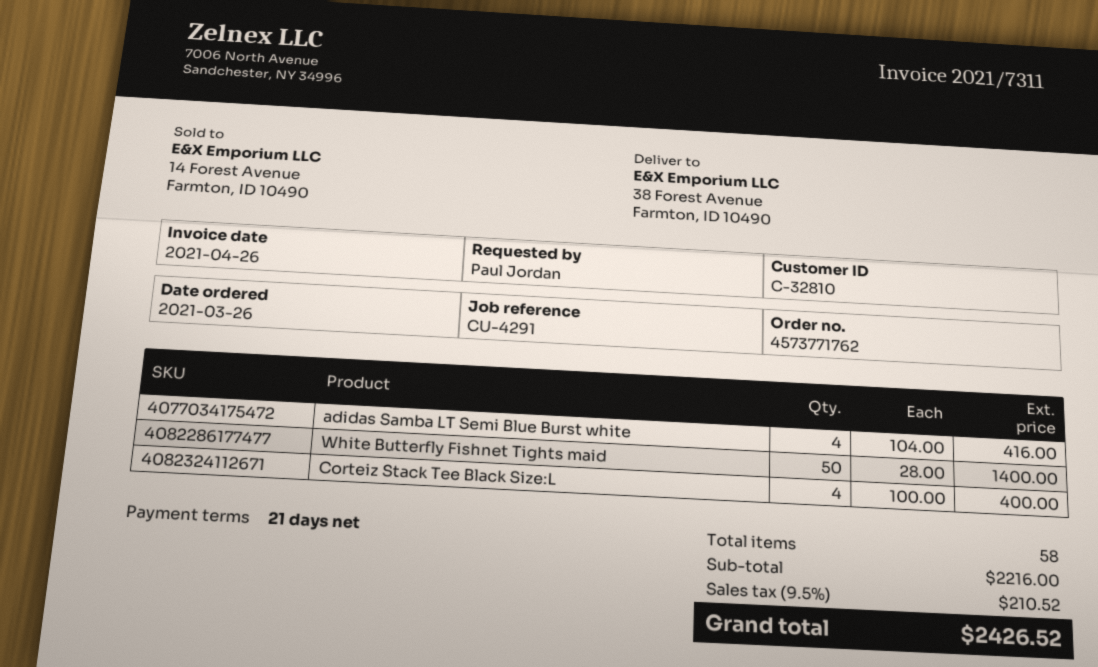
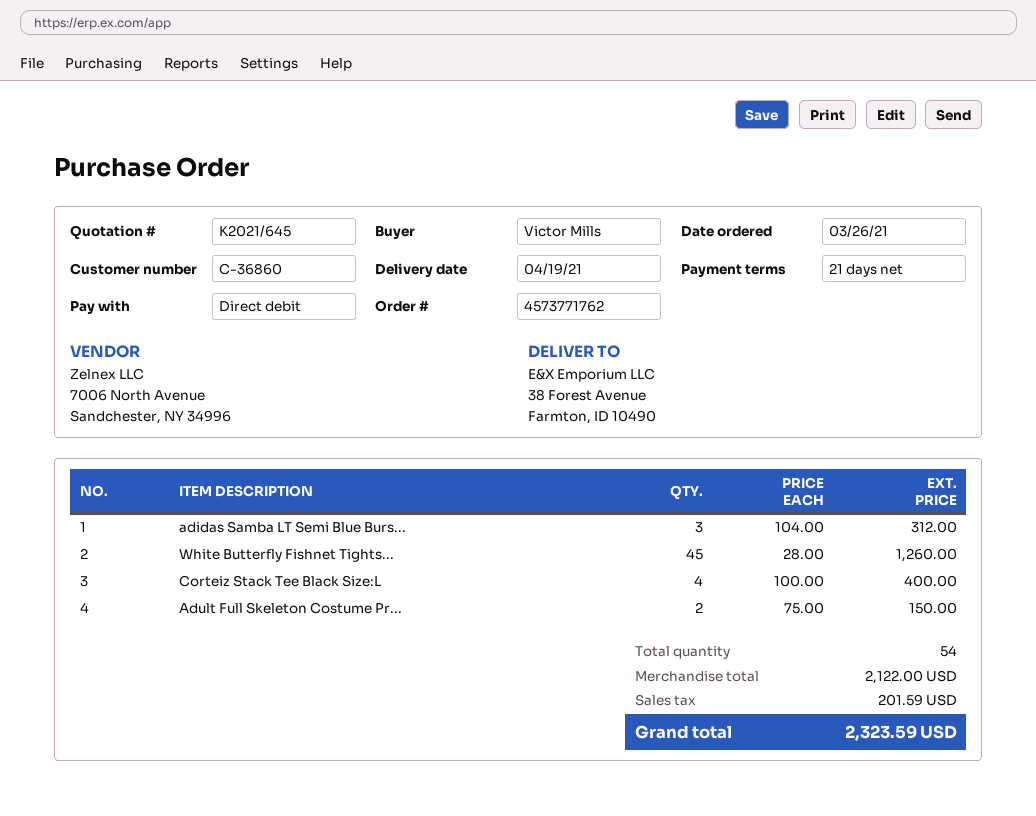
customer number: C-32810 -> C-36860
ordered by: Paul Jordan -> Victor Mills
adidas Samba LT Semi Blue Burst white: 4 x 104.00 = 416.00 -> 3 x 104.00 = 312.00
White Butterfly Fishnet Tights maid: 50 x 28.00 = 1400.00 -> 45 x 28.00 = 1260.00
Adult Full Skeleton Costume Pr...: none -> 2 x 75.00 = 150.00
total quantity: 58 -> 54
subtotal: 2216.00 -> 2122.00
tax: 210.52 -> 201.59
total: 2426.52 -> 2323.59

